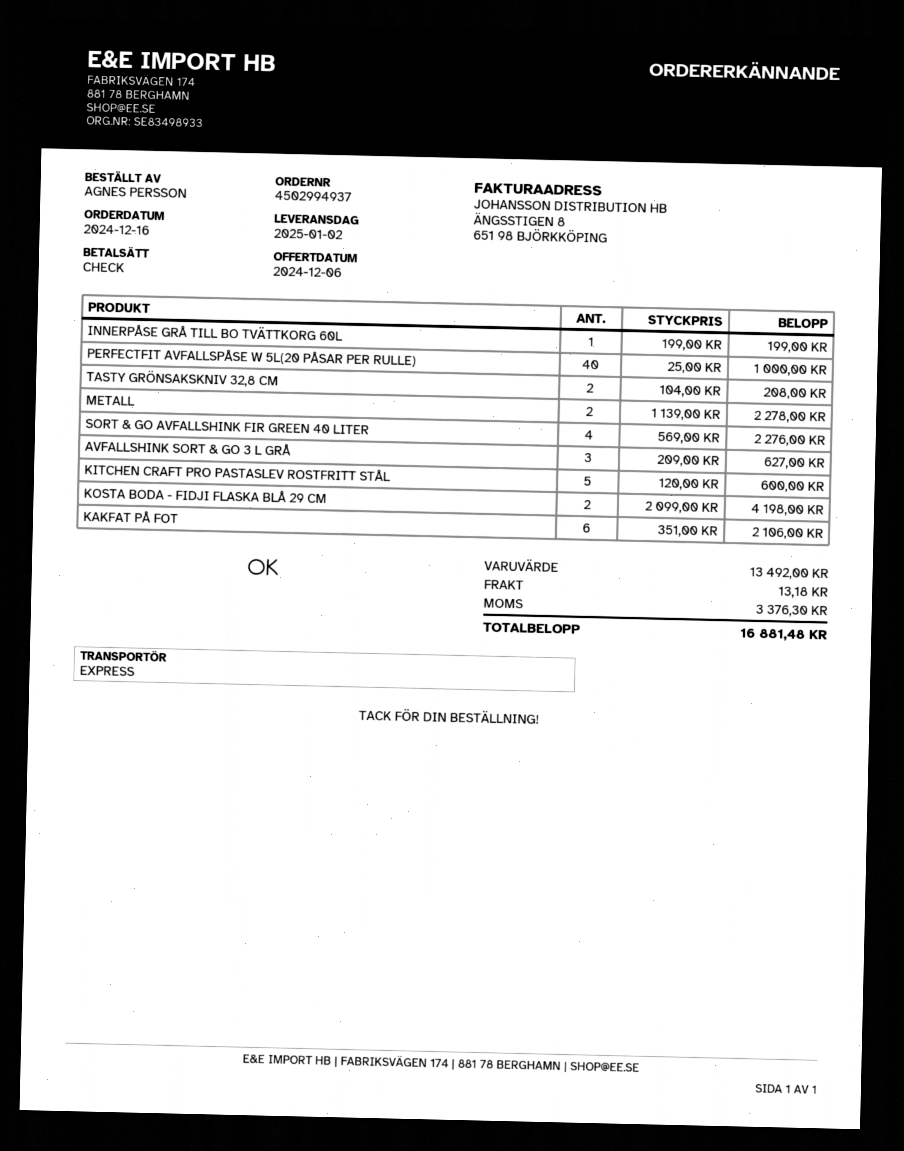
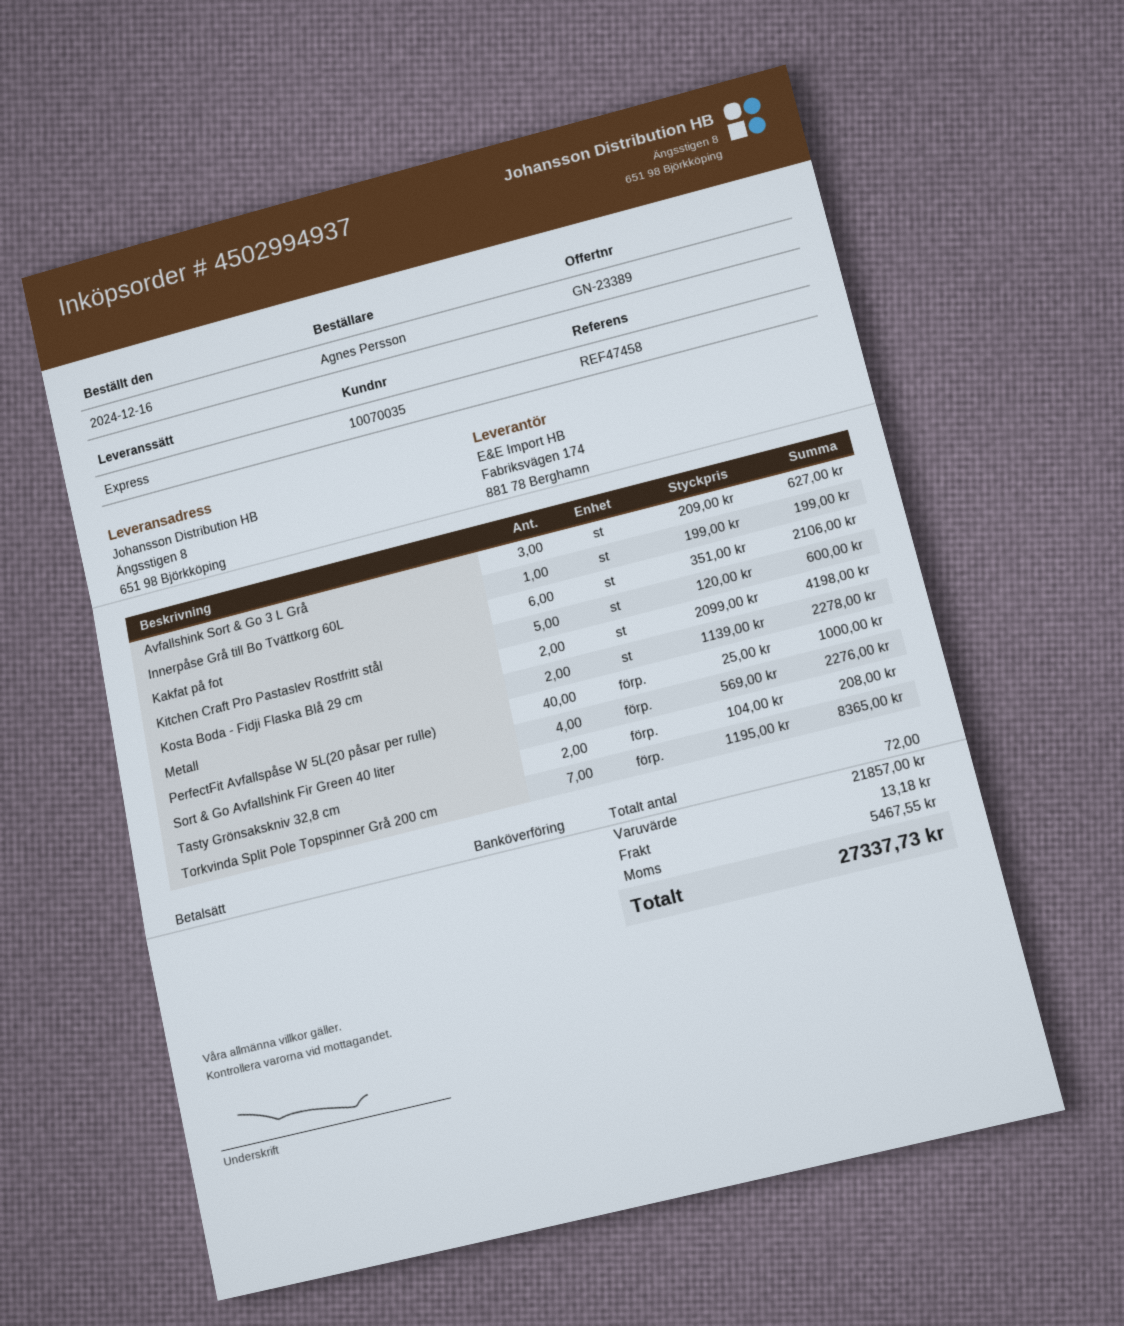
payment method: cheque -> bank transfer
Torkvinda Split Pole Topspinner Grå 200 cm: none -> 7 x 1195.00 = 8365.00
subtotal: 13492.00 -> 21857.00
tax: 3376.30 -> 5467.55
total: 16881.48 -> 27337.73

